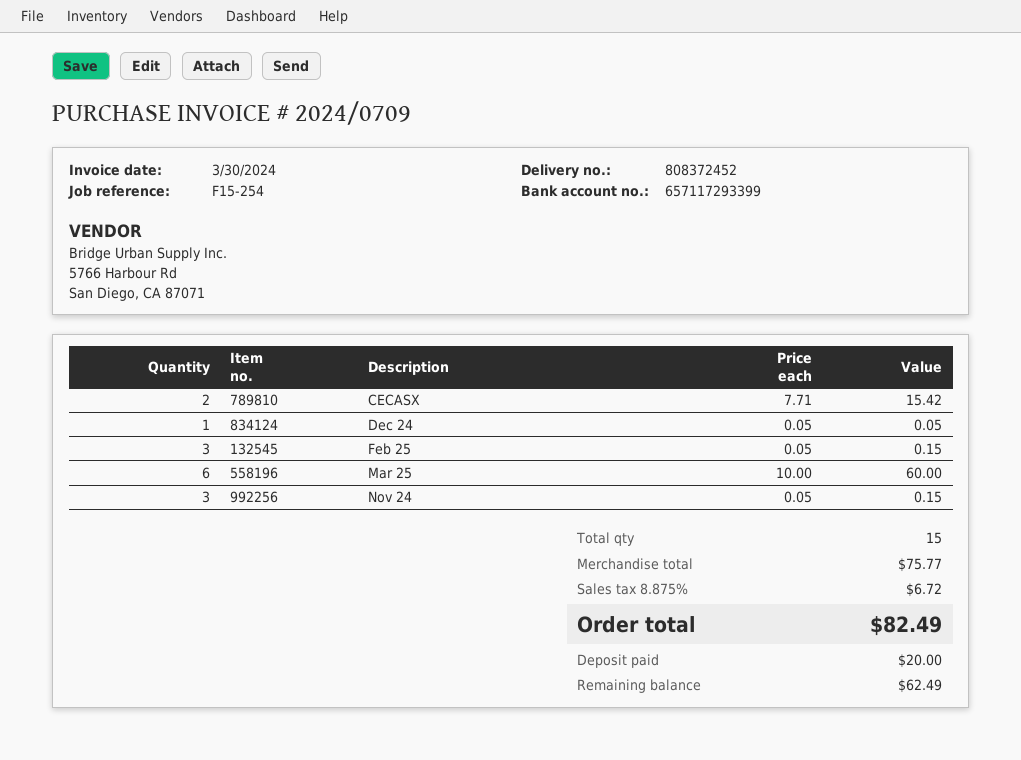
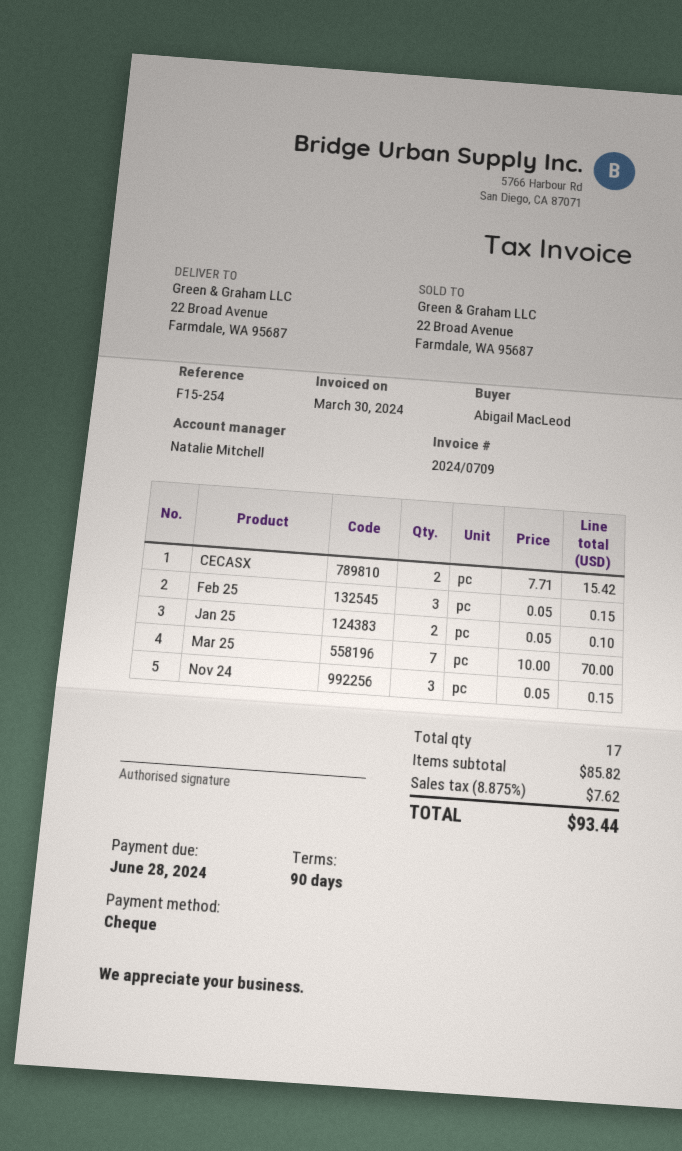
Dec 24: 1 x 0.05 = 0.05 -> none
Mar 25: 6 x 10.00 = 60.00 -> 7 x 10.00 = 70.00
Jan 25: none -> 2 x 0.05 = 0.10
total quantity: 15 -> 17
subtotal: 75.77 -> 85.82
tax: 8.875% = 6.72 -> 8.875% = 7.62
total: 82.49 -> 93.44

